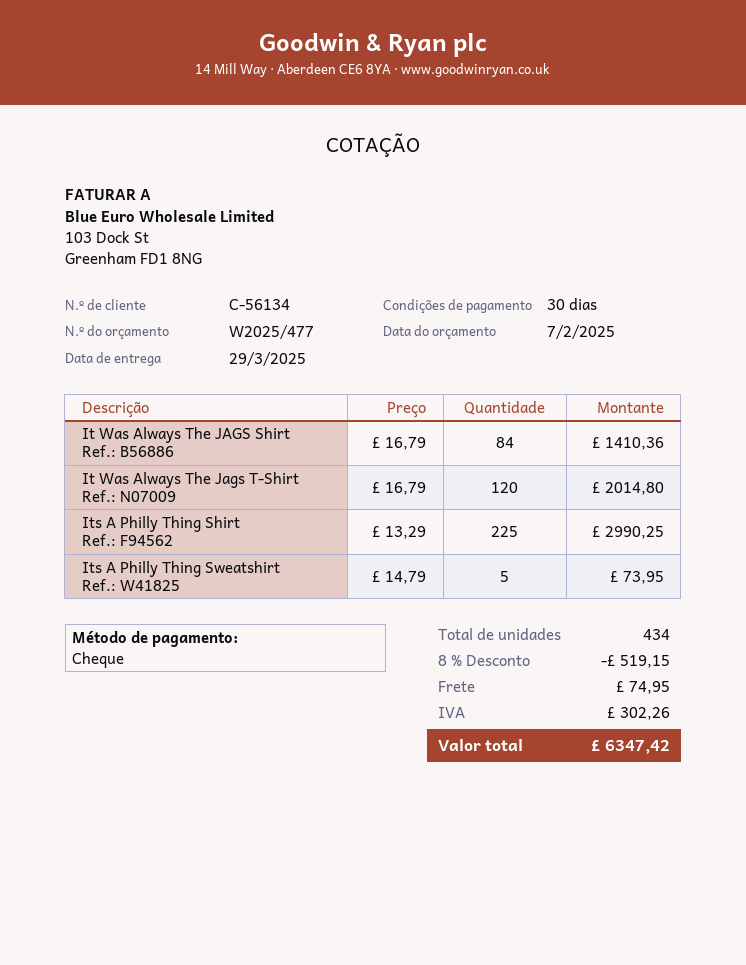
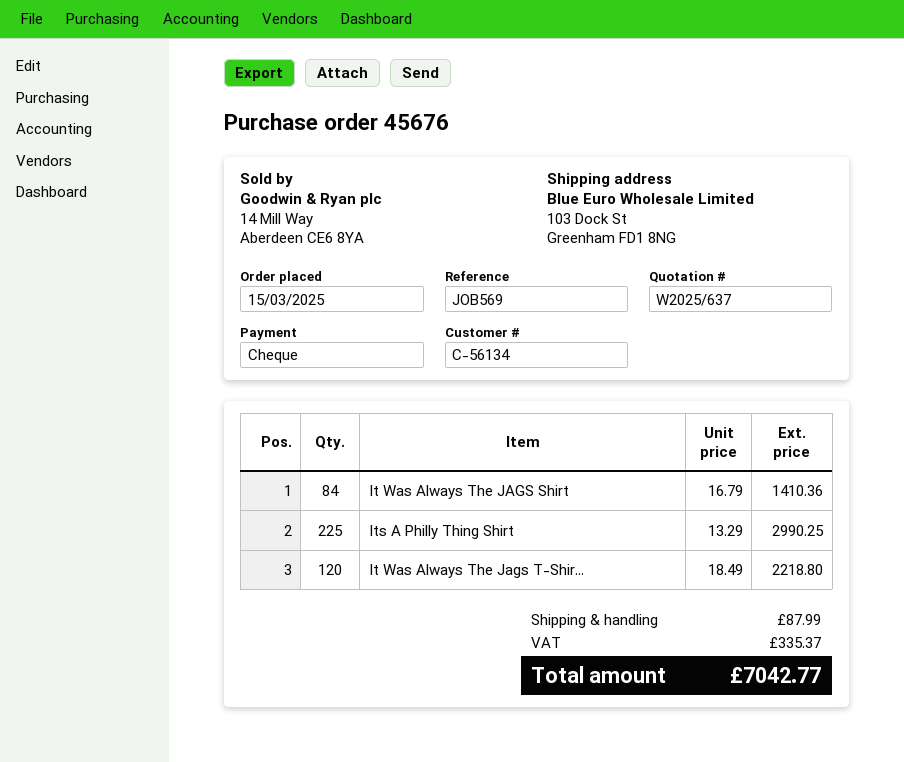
quote number: W2025/477 -> W2025/637
It Was Always The Jags T-Shirt: 120 x 16.79 = 2014.80 -> 120 x 18.49 = 2218.80
Its A Philly Thing Sweatshirt: 5 x 14.79 = 73.95 -> none
discount: 8% = 519.15 -> none
shipping: 74.95 -> 87.99
tax: 302.26 -> 335.37
total: 6347.42 -> 7042.77

